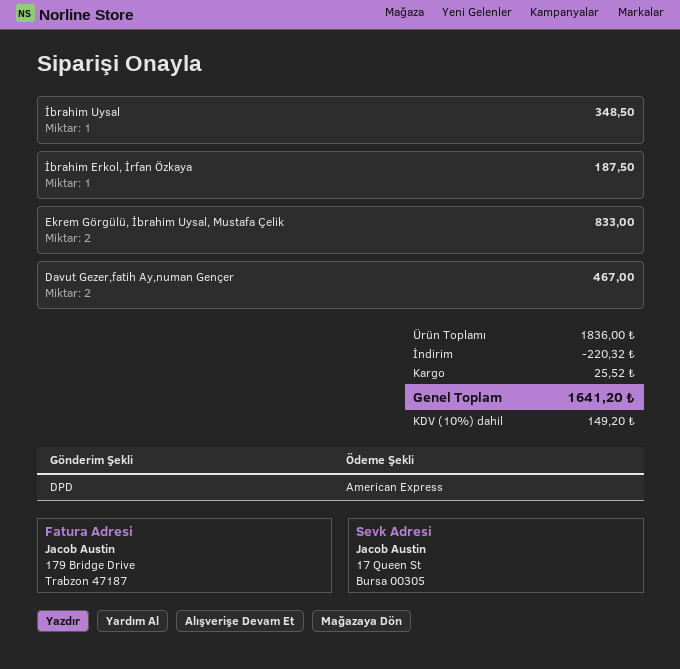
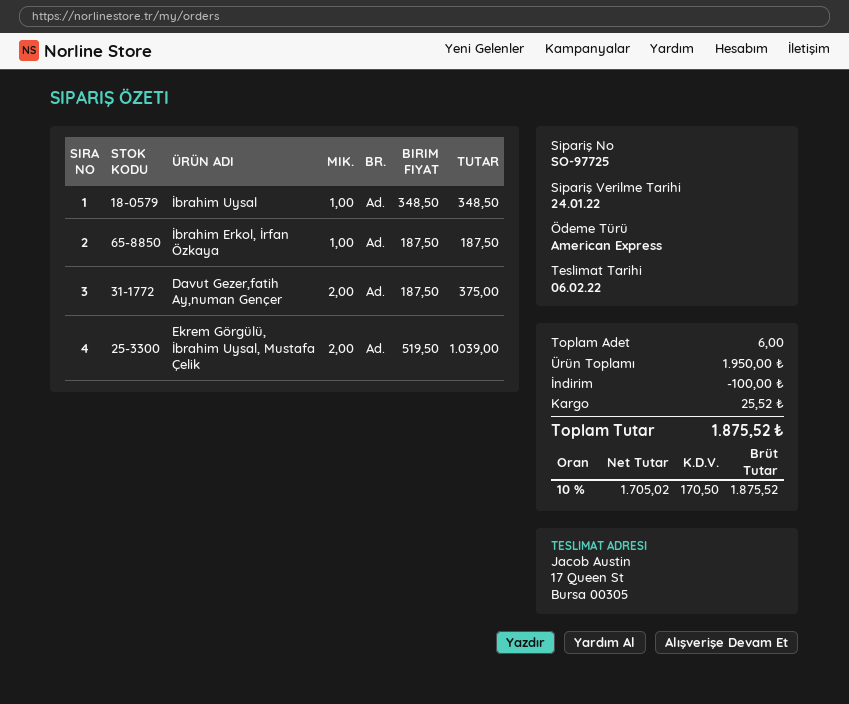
Ekrem Görgülü, İbrahim Uysal, Mustafa Çelik: 2 for 833.00 -> 2 for 1039.00
Davut Gezer,fatih Ay,numan Gençer: 2 for 467.00 -> 2 for 375.00
subtotal: 1836.00 -> 1950.00
discount: 220.32 -> 100.00
tax: 10% = 149.20 -> 10% = 170.50
total: 1641.20 -> 1875.52

